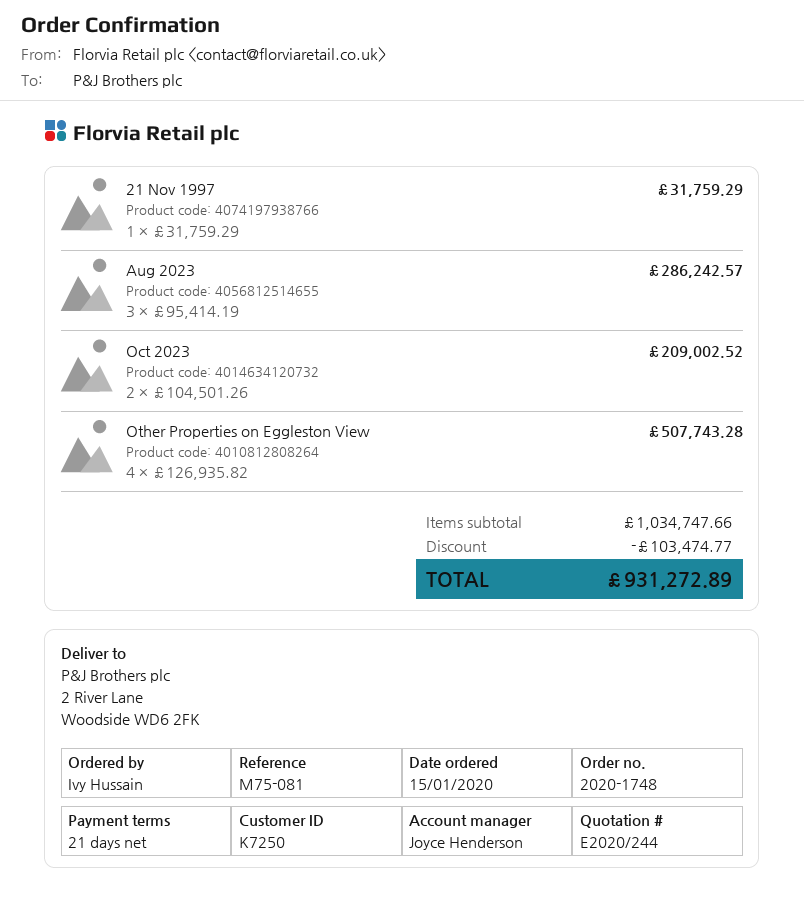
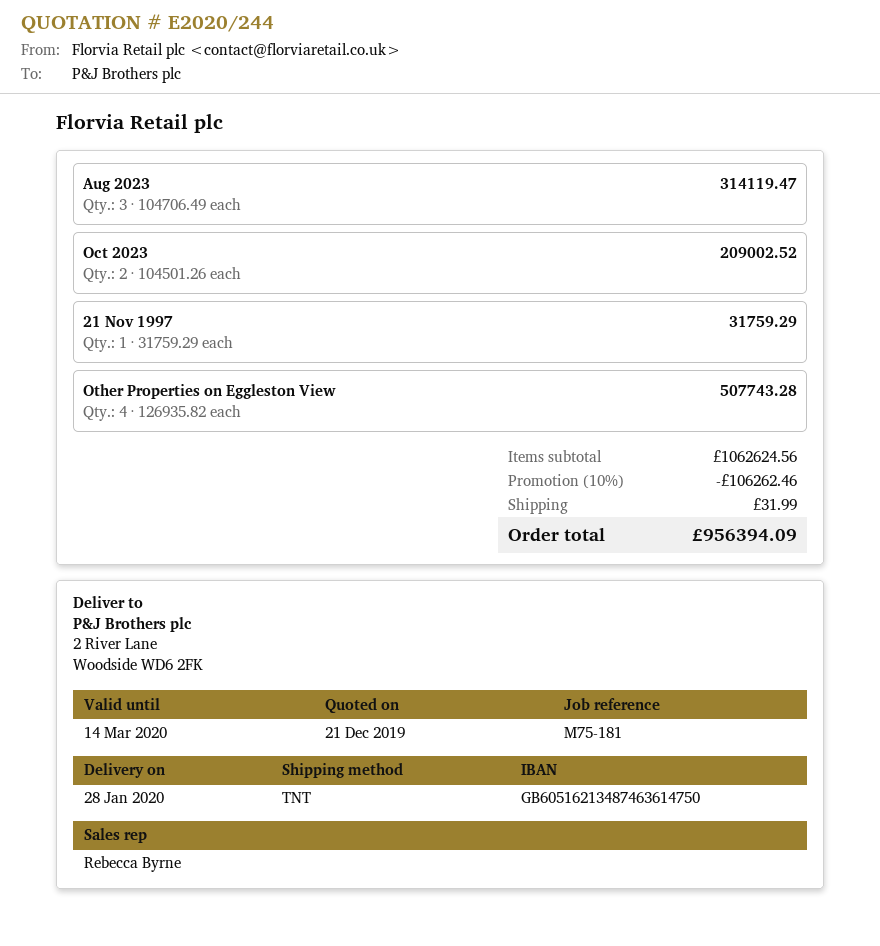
reference: M75-081 -> M75-181
sales rep: Joyce Henderson -> Rebecca Byrne
Aug 2023: 3 x 95414.19 = 286242.57 -> 3 x 104706.49 = 314119.47
subtotal: 1034747.66 -> 1062624.56
discount: 103474.77 -> 106262.46
shipping: none -> 31.99
total: 931272.89 -> 956394.09

